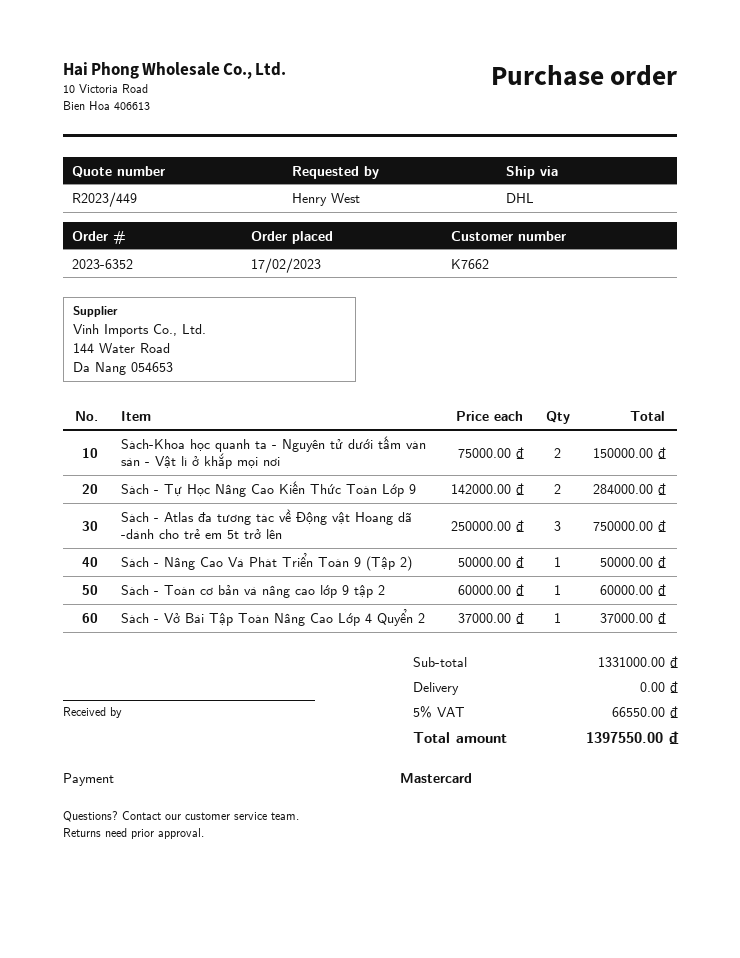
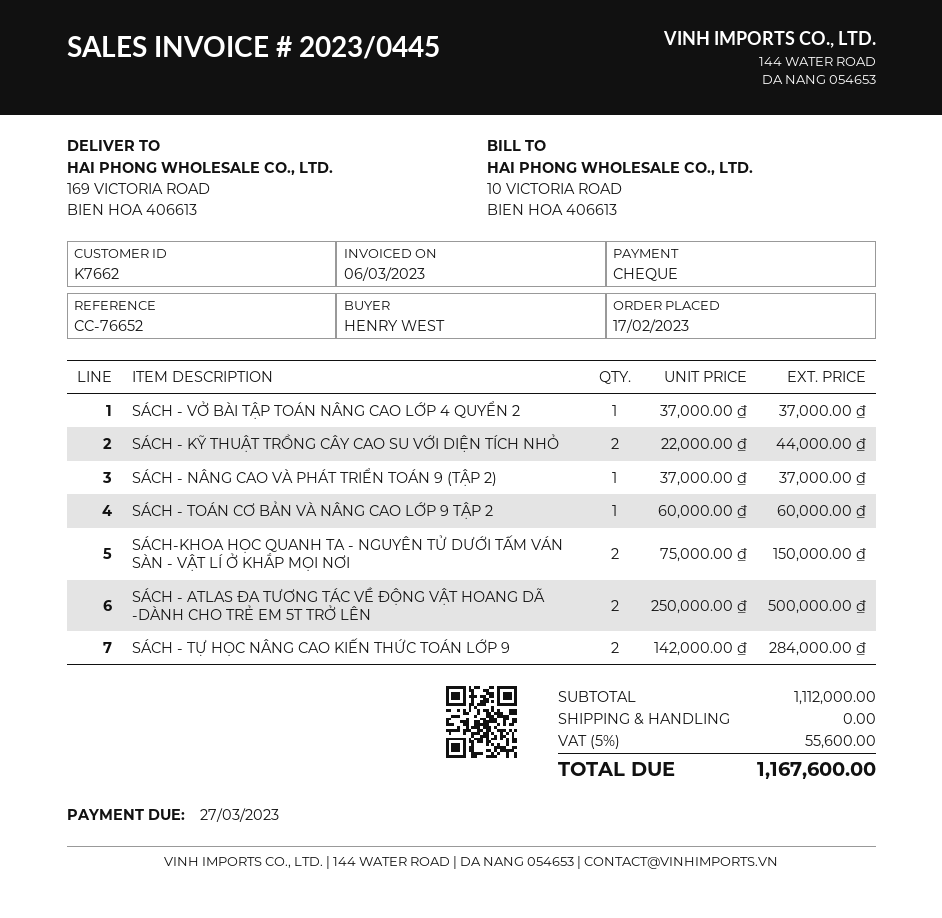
payment method: Mastercard -> cheque
Sách - Atlas đa tương tác về Động vật Hoang dã -dành cho trẻ em 5t trở lên: 3 x 250000.00 = 750000.00 -> 2 x 250000.00 = 500000.00
Sách - Nâng Cao Và Phát Triển Toán 9 (Tập 2): 1 x 50000.00 = 50000.00 -> 1 x 37000.00 = 37000.00
SÁCH - KỸ THUẬT TRỒNG CÂY CAO SU VỚI DIỆN TÍCH NHỎ: none -> 2 x 22000.00 = 44000.00
subtotal: 1331000.00 -> 1112000.00
tax: 5% = 66550.00 -> 5% = 55600.00
total: 1397550.00 -> 1167600.00

